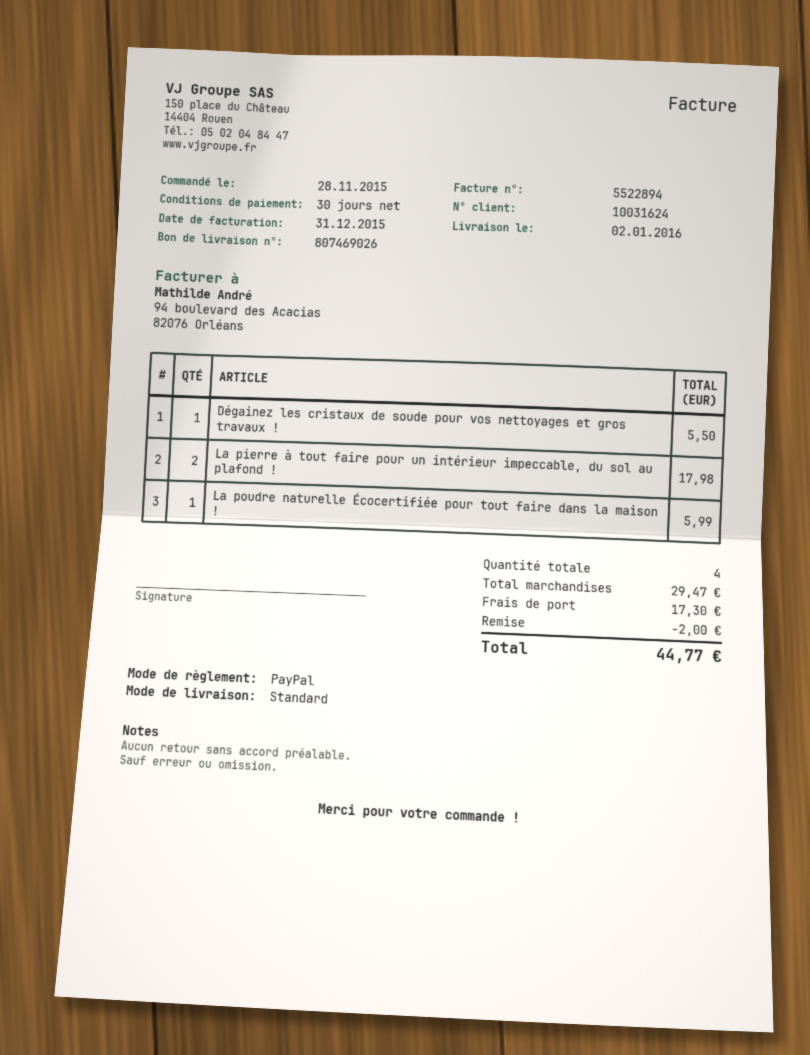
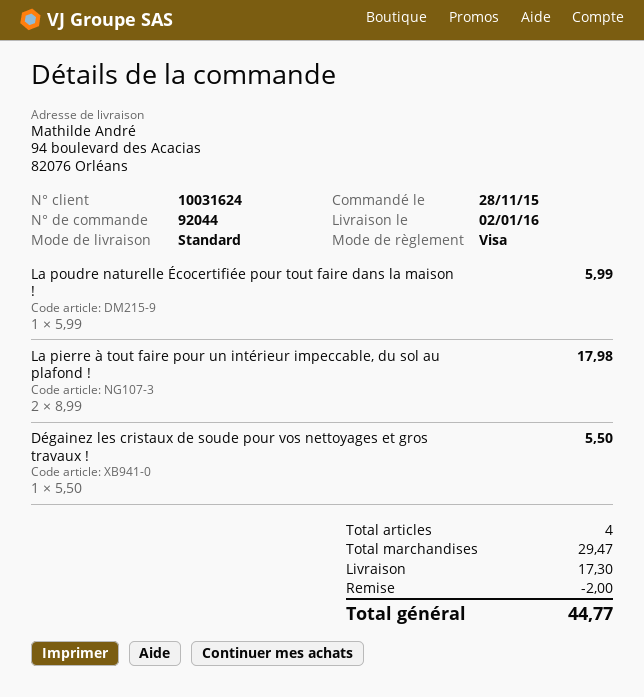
payment method: PayPal -> Visa

